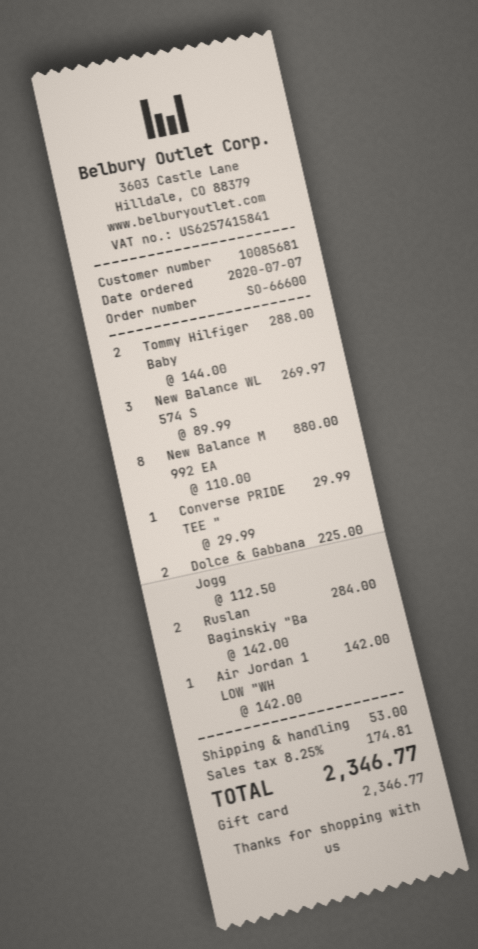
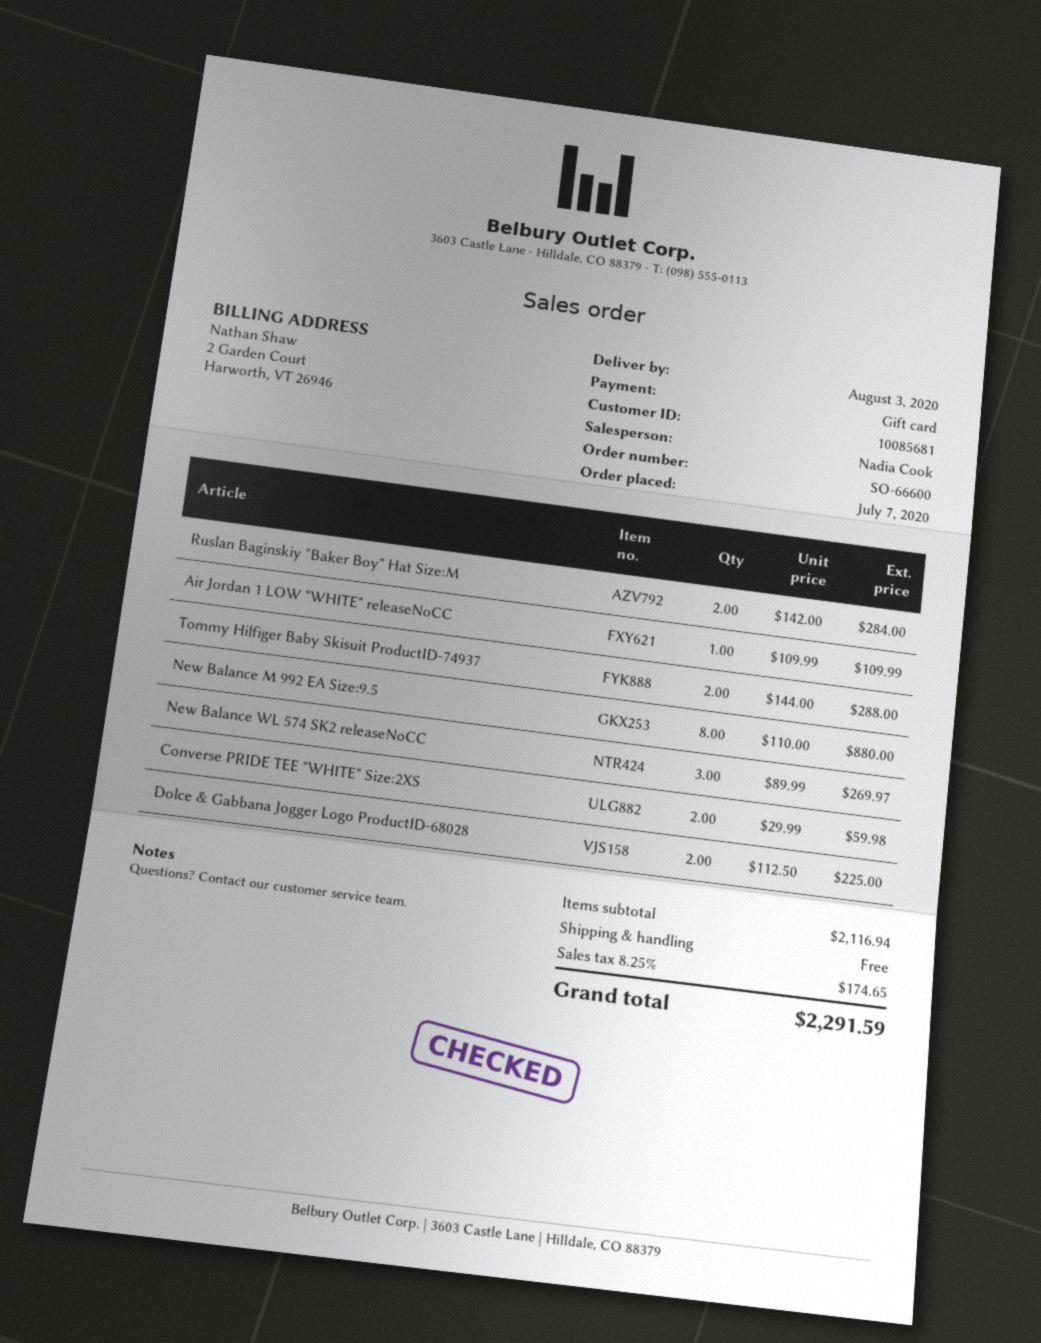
Converse PRIDE TEE ": 1 x 29.99 = 29.99 -> 2 x 29.99 = 59.98
Air Jordan 1 LOW "WH: 1 x 142.00 = 142.00 -> 1 x 109.99 = 109.99
shipping: 53.00 -> 0.00
tax: 8.25% = 174.81 -> 8.25% = 174.65
total: 2346.77 -> 2291.59

